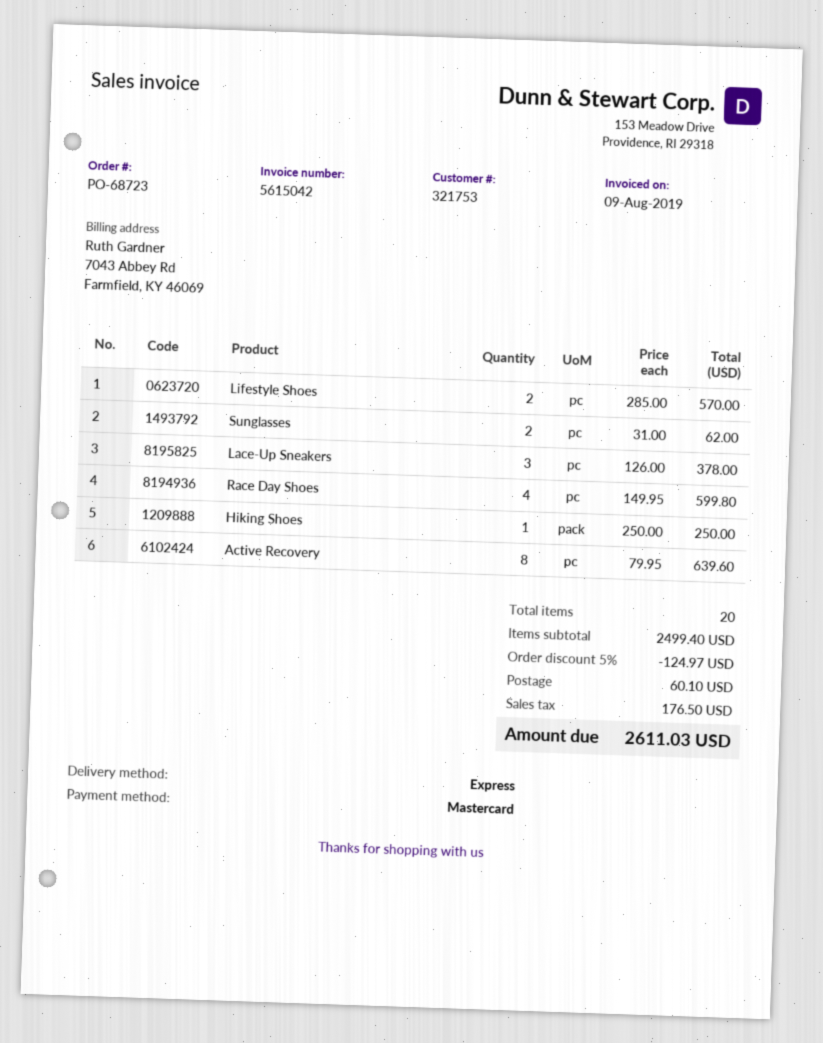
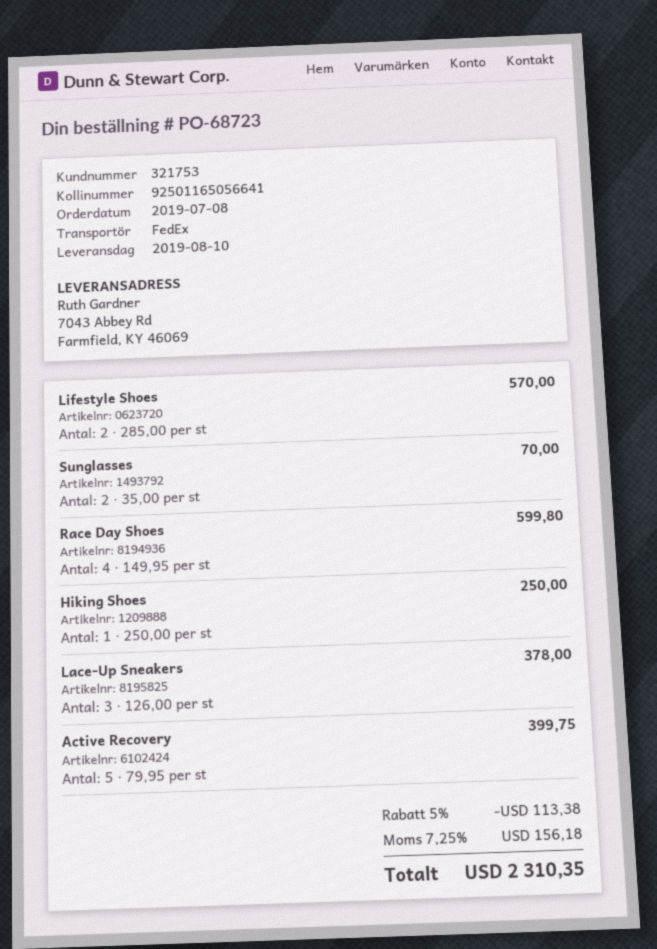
shipping method: express -> FedEx
Sunglasses: 2 x 31.00 = 62.00 -> 2 x 35.00 = 70.00
Active Recovery: 8 x 79.95 = 639.60 -> 5 x 79.95 = 399.75
discount: 5% = 124.97 -> 5% = 113.38
shipping: 60.10 -> none
tax: 176.50 -> 156.18
total: 2611.03 -> 2310.35

